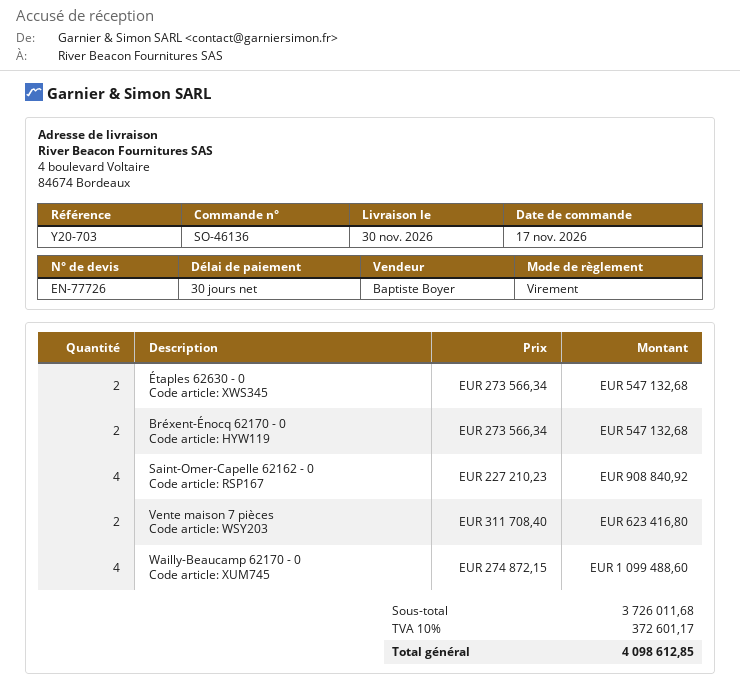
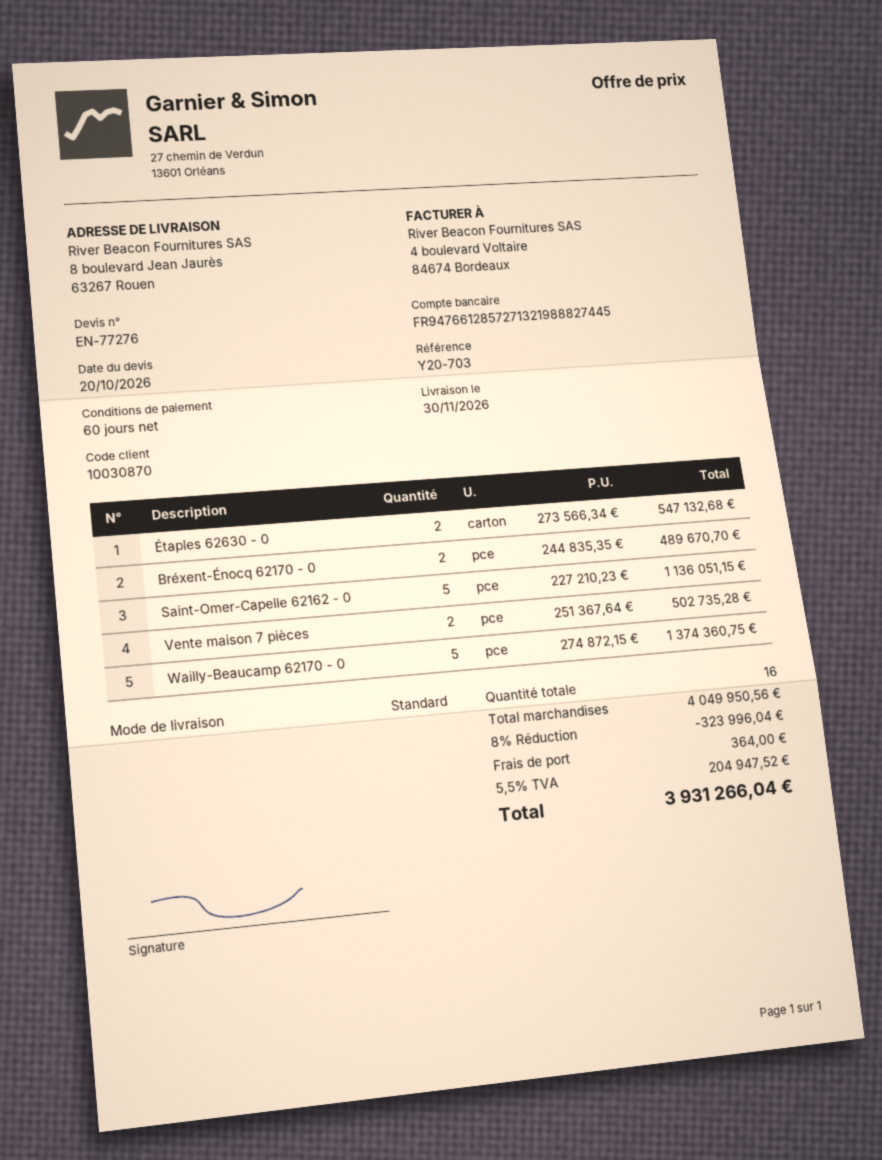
quote number: EN-77726 -> EN-77276
payment terms: 30 days -> 60 days
ship to: 4 boulevard Voltaire, 84674 Bordeaux -> 8 boulevard Jean Jaurès, 63267 Rouen
Bréxent-Énocq 62170 - 0: 2 x 273566.34 = 547132.68 -> 2 x 244835.35 = 489670.70
Saint-Omer-Capelle 62162 - 0: 4 x 227210.23 = 908840.92 -> 5 x 227210.23 = 1136051.15
Vente maison 7 pièces: 2 x 311708.40 = 623416.80 -> 2 x 251367.64 = 502735.28
Wailly-Beaucamp 62170 - 0: 4 x 274872.15 = 1099488.60 -> 5 x 274872.15 = 1374360.75
subtotal: 3726011.68 -> 4049950.56
discount: none -> 8% = 323996.04
shipping: none -> 364.00
tax: 10% = 372601.17 -> 5.5% = 204947.52
total: 4098612.85 -> 3931266.04

